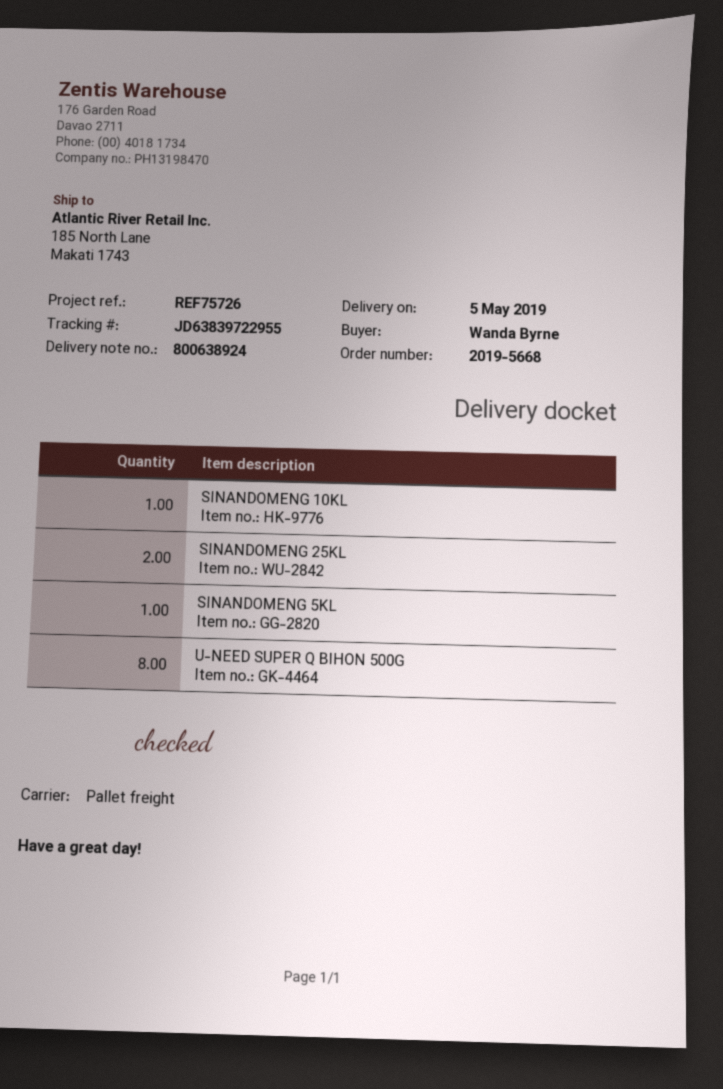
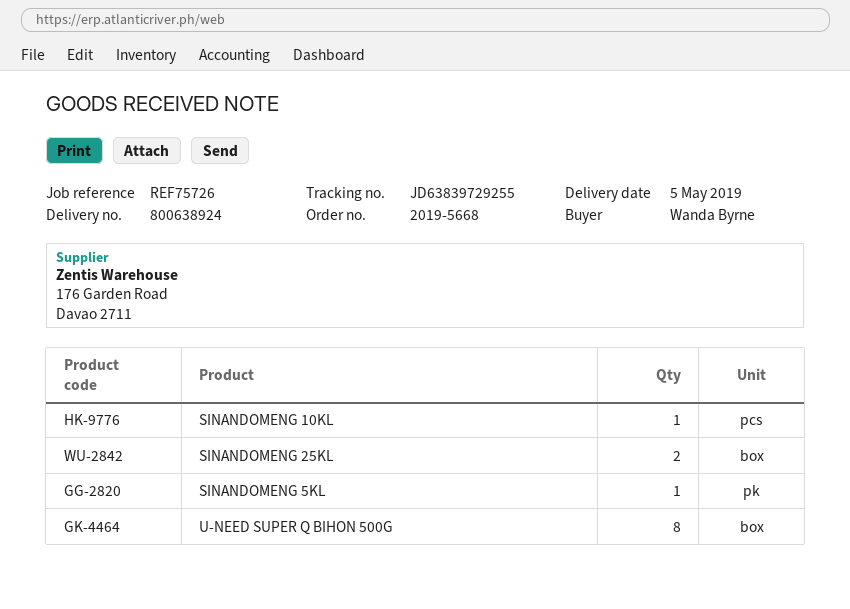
tracking number: JD63839722955 -> JD63839729255

